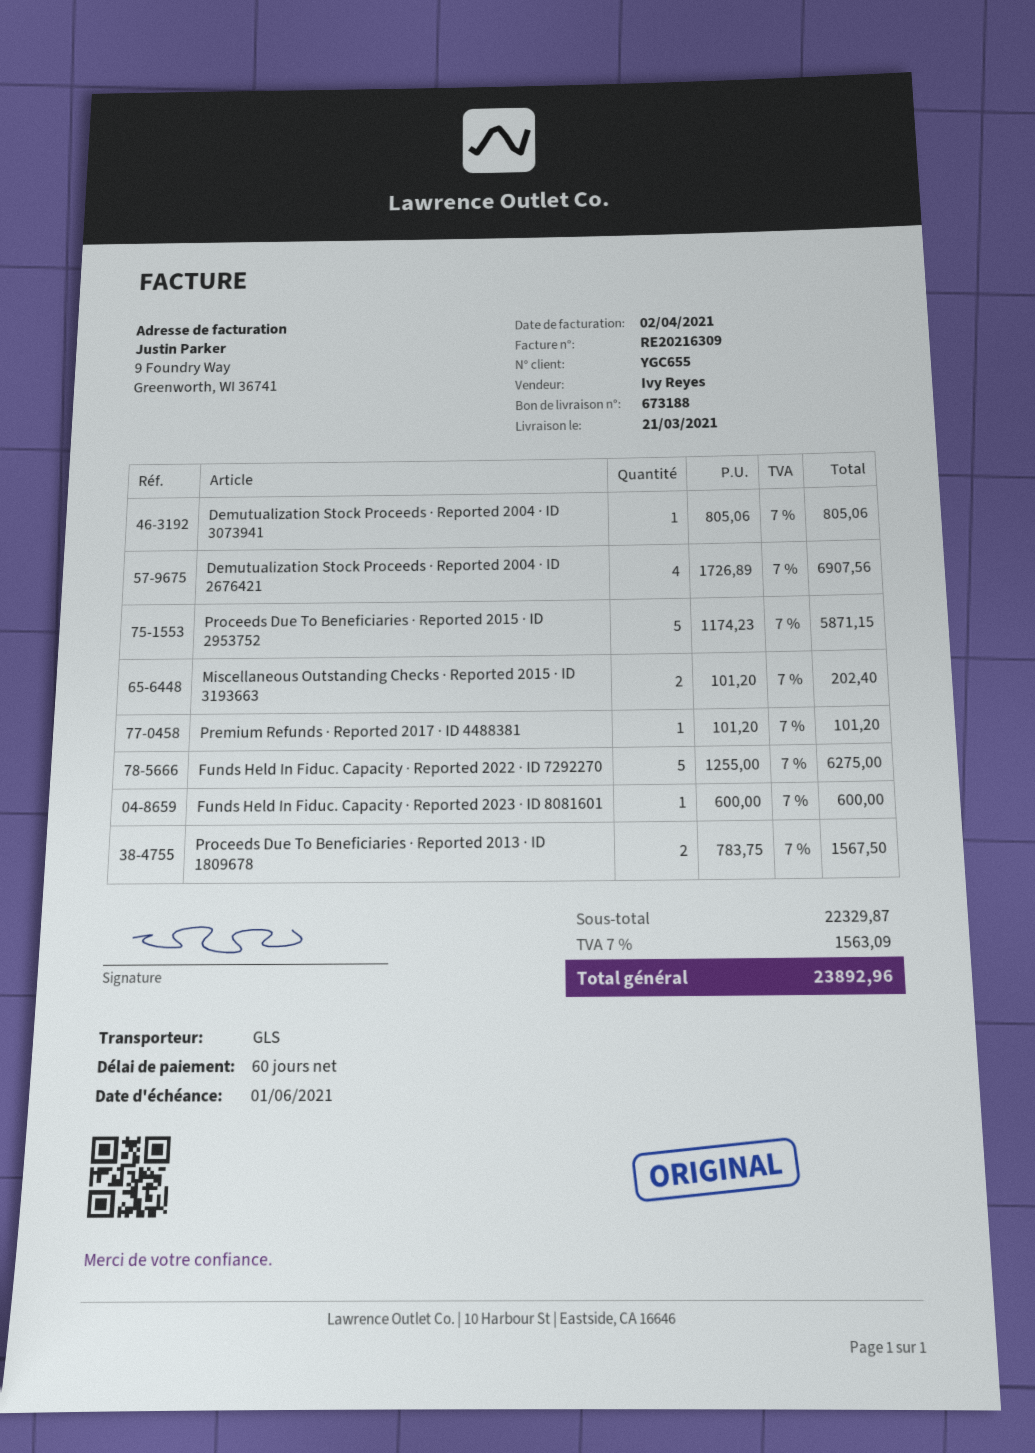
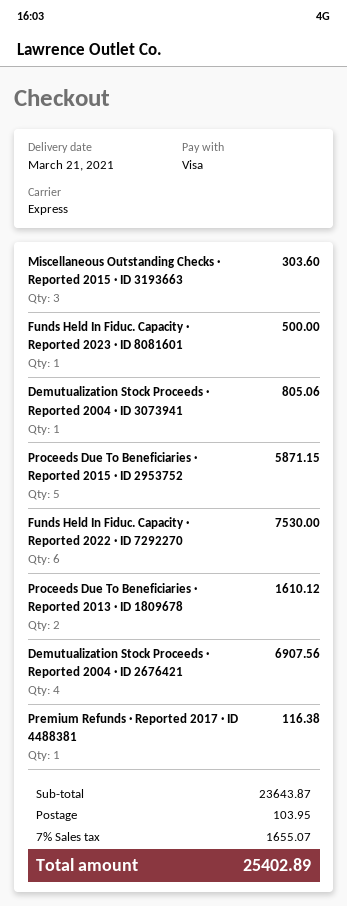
shipping method: GLS -> express
Miscellaneous Outstanding Checks · Reported 2015 · ID 3193663: 2 for 202.40 -> 3 for 303.60
Premium Refunds · Reported 2017 · ID 4488381: 1 for 101.20 -> 1 for 116.38
Funds Held In Fiduc. Capacity · Reported 2022 · ID 7292270: 5 for 6275.00 -> 6 for 7530.00
Funds Held In Fiduc. Capacity · Reported 2023 · ID 8081601: 1 for 600.00 -> 1 for 500.00
Proceeds Due To Beneficiaries · Reported 2013 · ID 1809678: 2 for 1567.50 -> 2 for 1610.12
subtotal: 22329.87 -> 23643.87
shipping: none -> 103.95
tax: 7% = 1563.09 -> 7% = 1655.07
total: 23892.96 -> 25402.89

